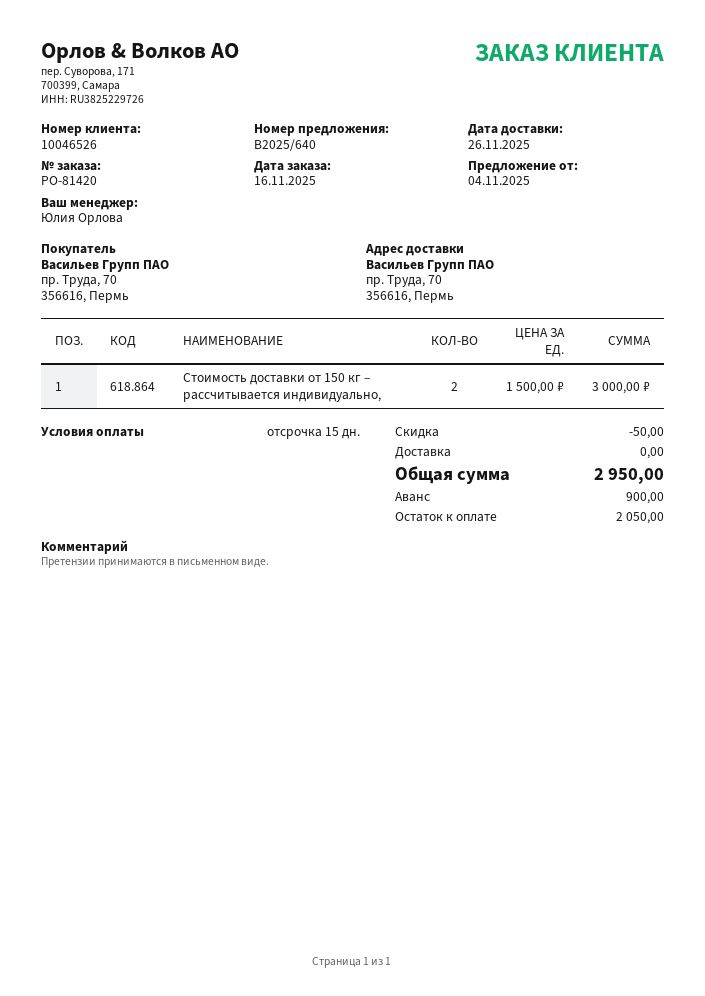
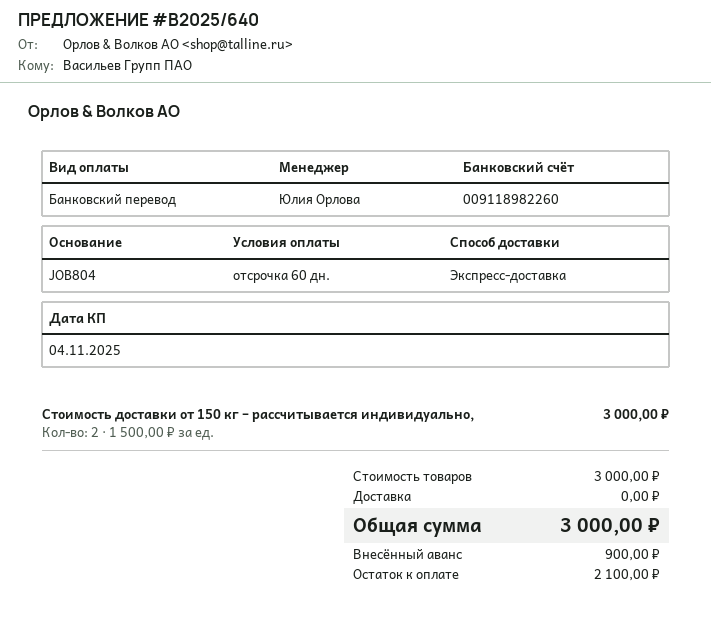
payment terms: 15 days -> 60 days
discount: 50.00 -> none
total: 2950.00 -> 3000.00
balance: 2050.00 -> 2100.00

